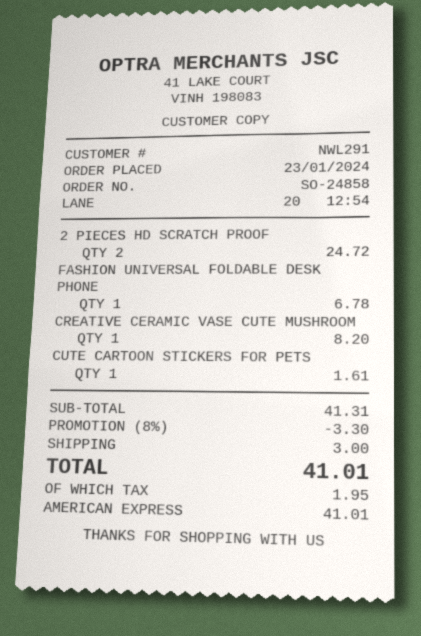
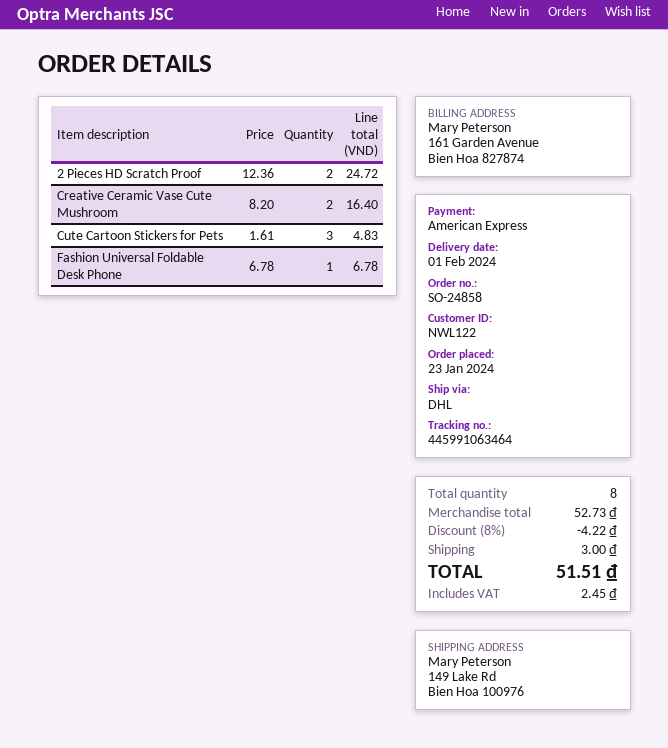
customer number: NWL291 -> NWL122
CREATIVE CERAMIC VASE CUTE MUSHROOM: 1 for 8.20 -> 2 for 16.40
CUTE CARTOON STICKERS FOR PETS: 1 for 1.61 -> 3 for 4.83
subtotal: 41.31 -> 52.73
discount: 8% = 3.30 -> 8% = 4.22
tax: 1.95 -> 2.45
total: 41.01 -> 51.51

